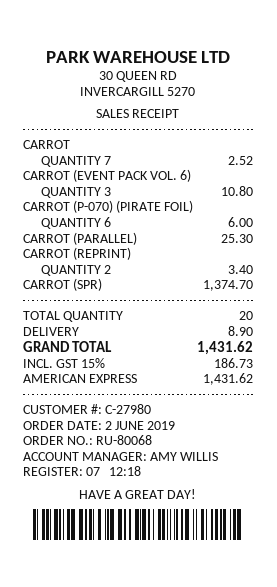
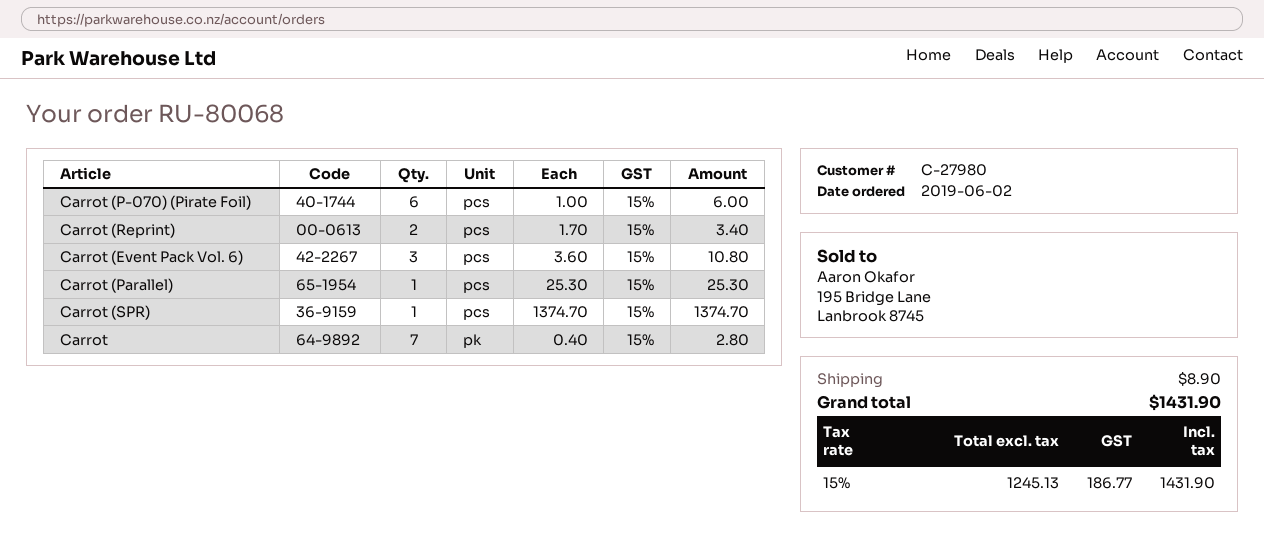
CARROT: 7 for 2.52 -> 7 for 2.80
tax: 15% = 186.73 -> 15% = 186.77
total: 1431.62 -> 1431.90

